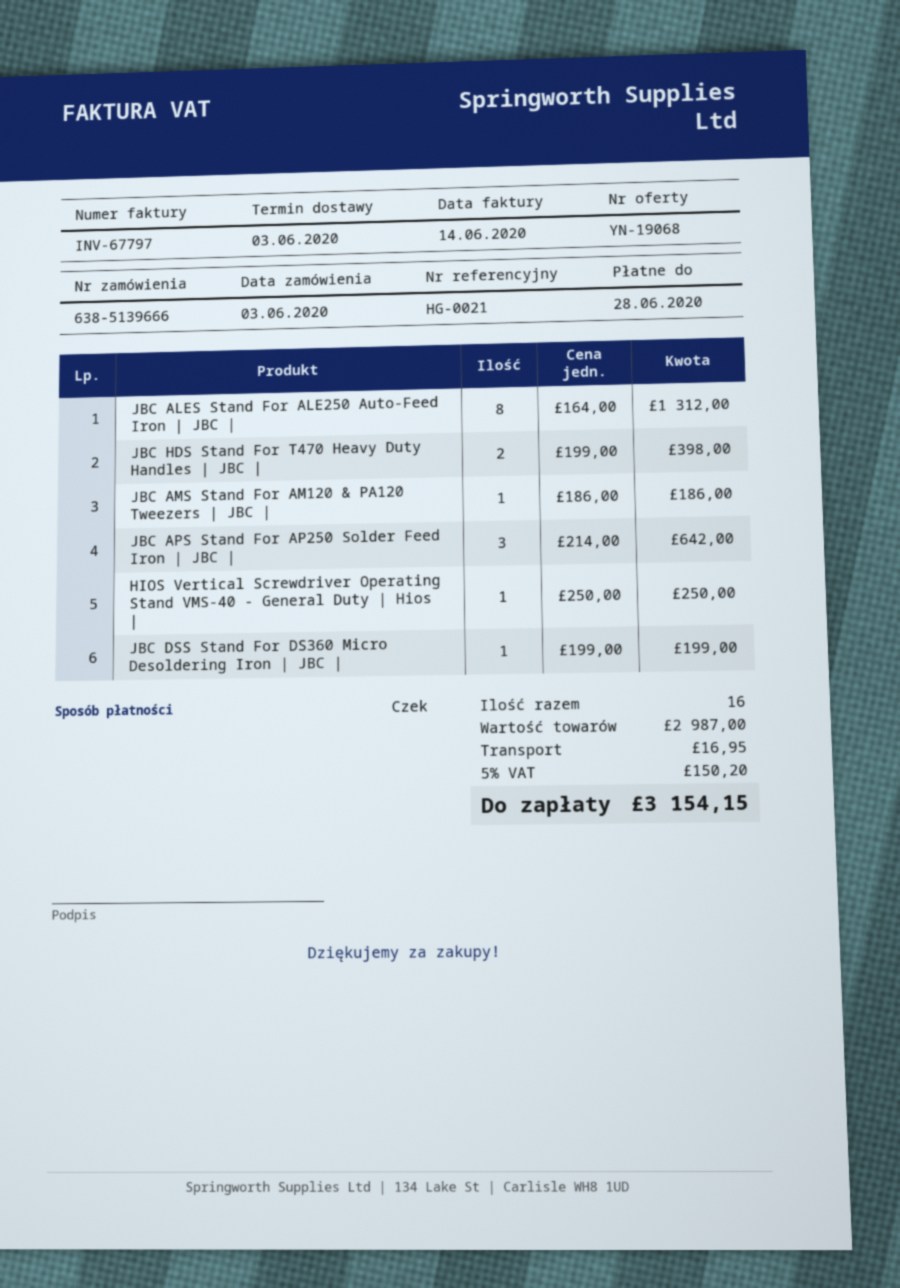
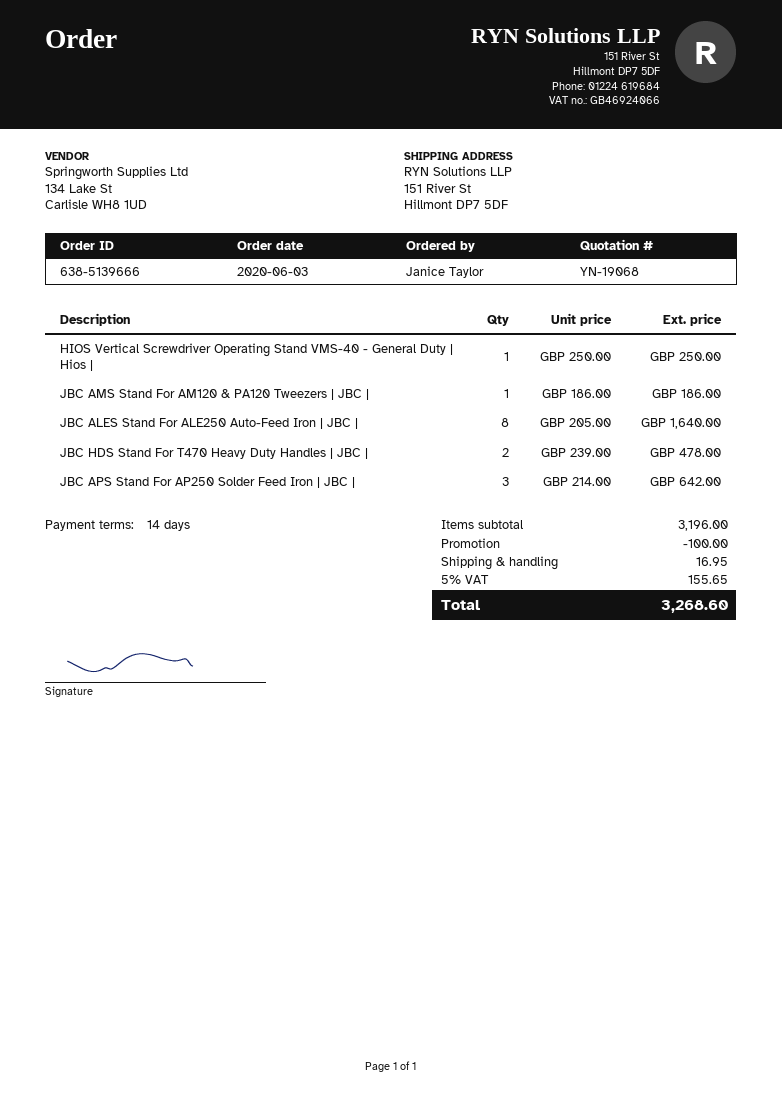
JBC ALES Stand For ALE250 Auto-Feed Iron | JBC |: 8 x 164.00 = 1312.00 -> 8 x 205.00 = 1640.00
JBC HDS Stand For T470 Heavy Duty Handles | JBC |: 2 x 199.00 = 398.00 -> 2 x 239.00 = 478.00
JBC DSS Stand For DS360 Micro Desoldering Iron | JBC |: 1 x 199.00 = 199.00 -> none
subtotal: 2987.00 -> 3196.00
discount: none -> 100.00
tax: 5% = 150.20 -> 5% = 155.65
total: 3154.15 -> 3268.60

